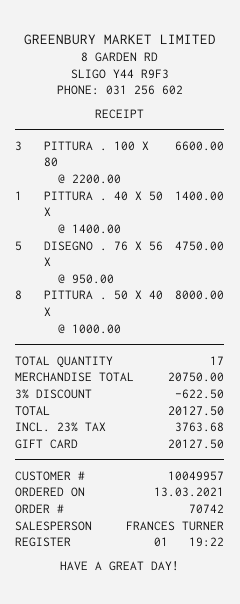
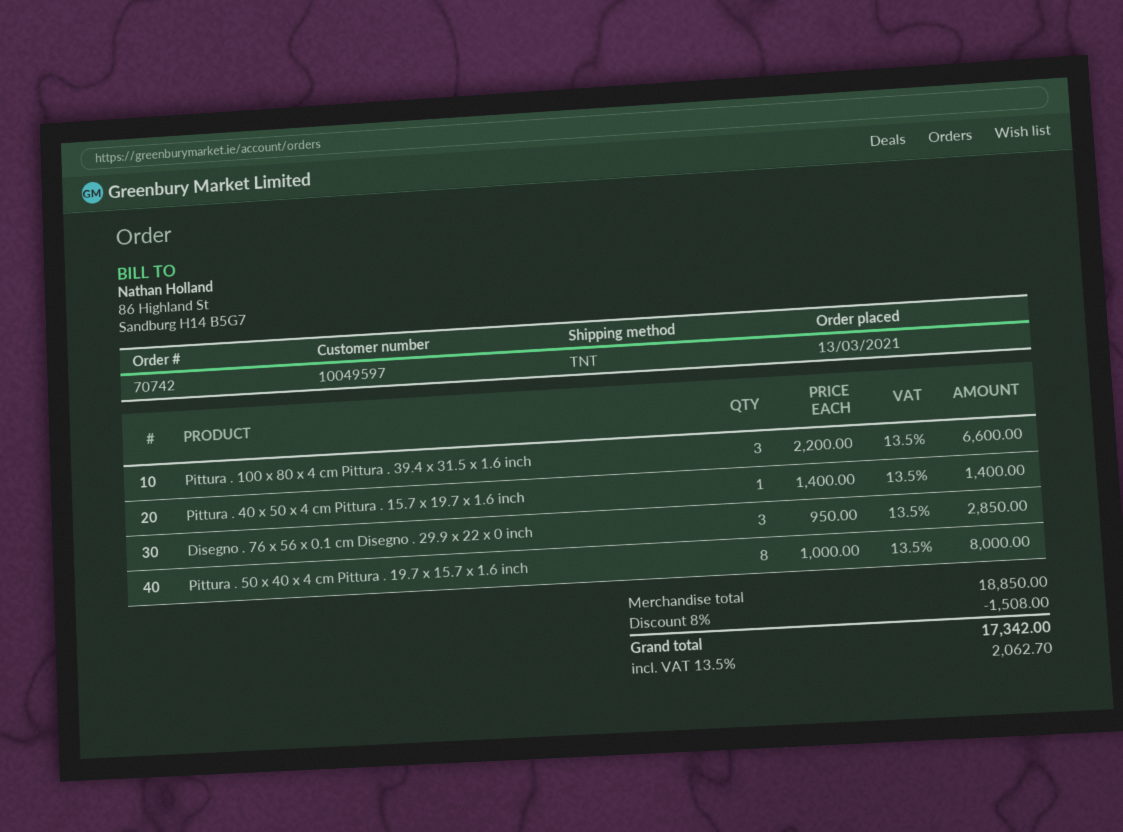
customer number: 10049957 -> 10049597
DISEGNO . 76 X 56 X: 5 x 950.00 = 4750.00 -> 3 x 950.00 = 2850.00
subtotal: 20750.00 -> 18850.00
discount: 3% = 622.50 -> 8% = 1508.00
tax: 23% = 3763.68 -> 13.5% = 2062.70
total: 20127.50 -> 17342.00

